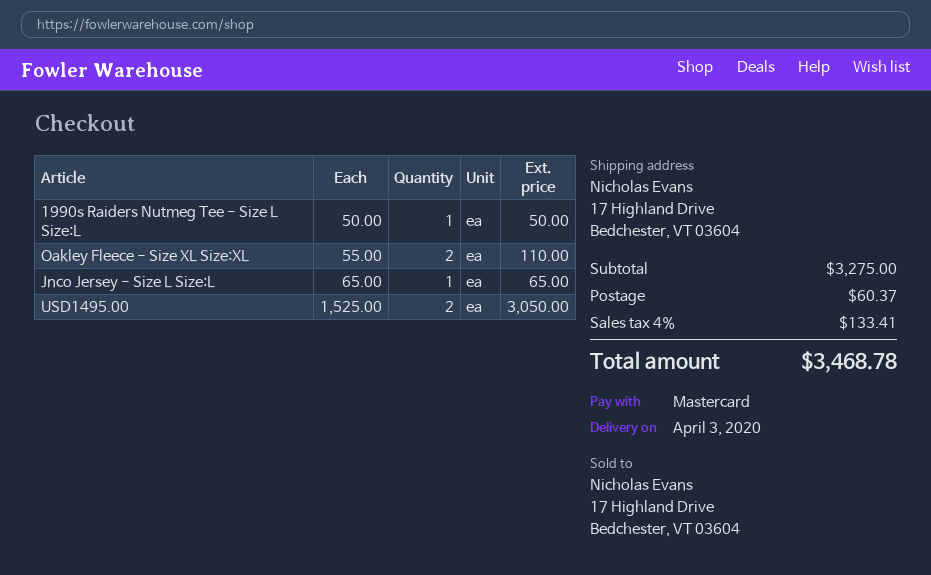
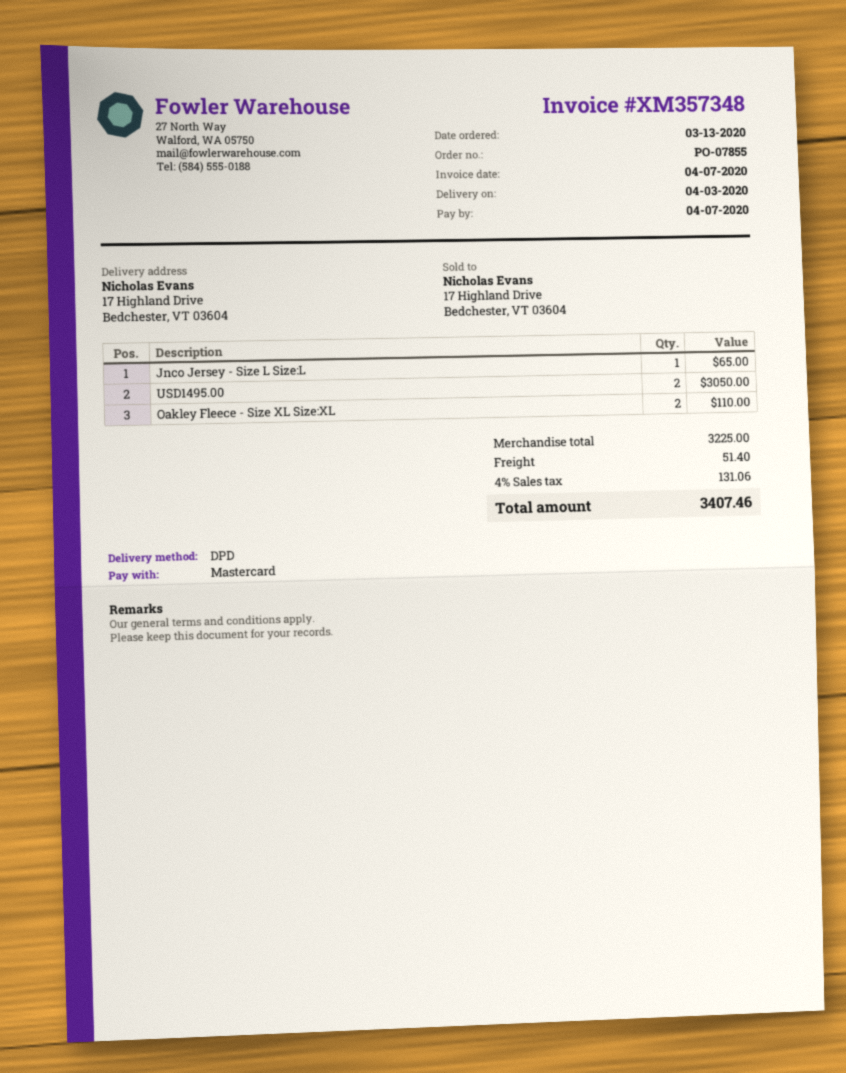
1990s Raiders Nutmeg Tee - Size L Size:L: 1 for 50.00 -> none
subtotal: 3275.00 -> 3225.00
shipping: 60.37 -> 51.40
tax: 4% = 133.41 -> 4% = 131.06
total: 3468.78 -> 3407.46

